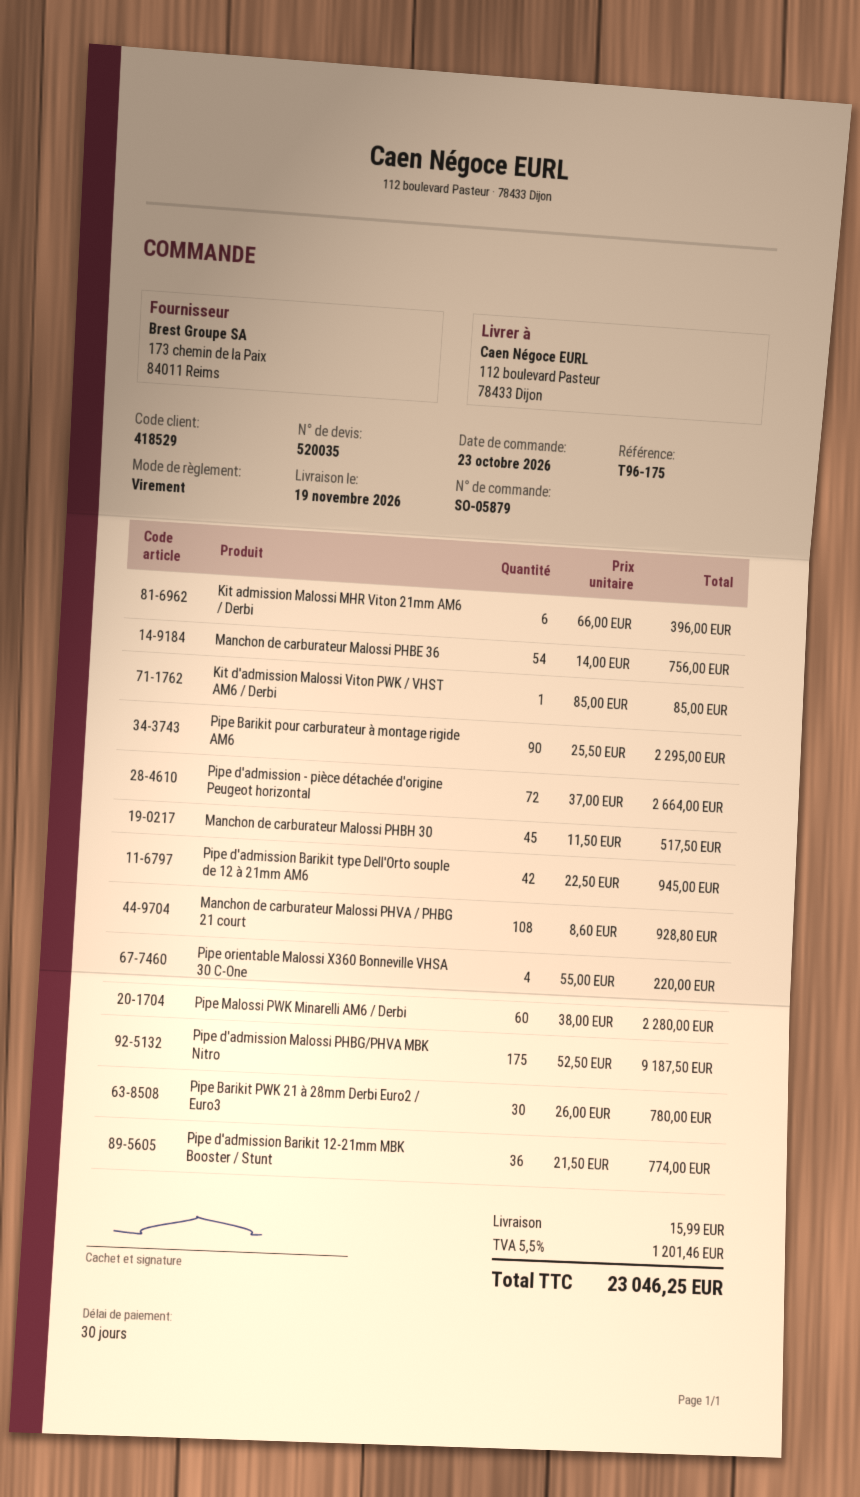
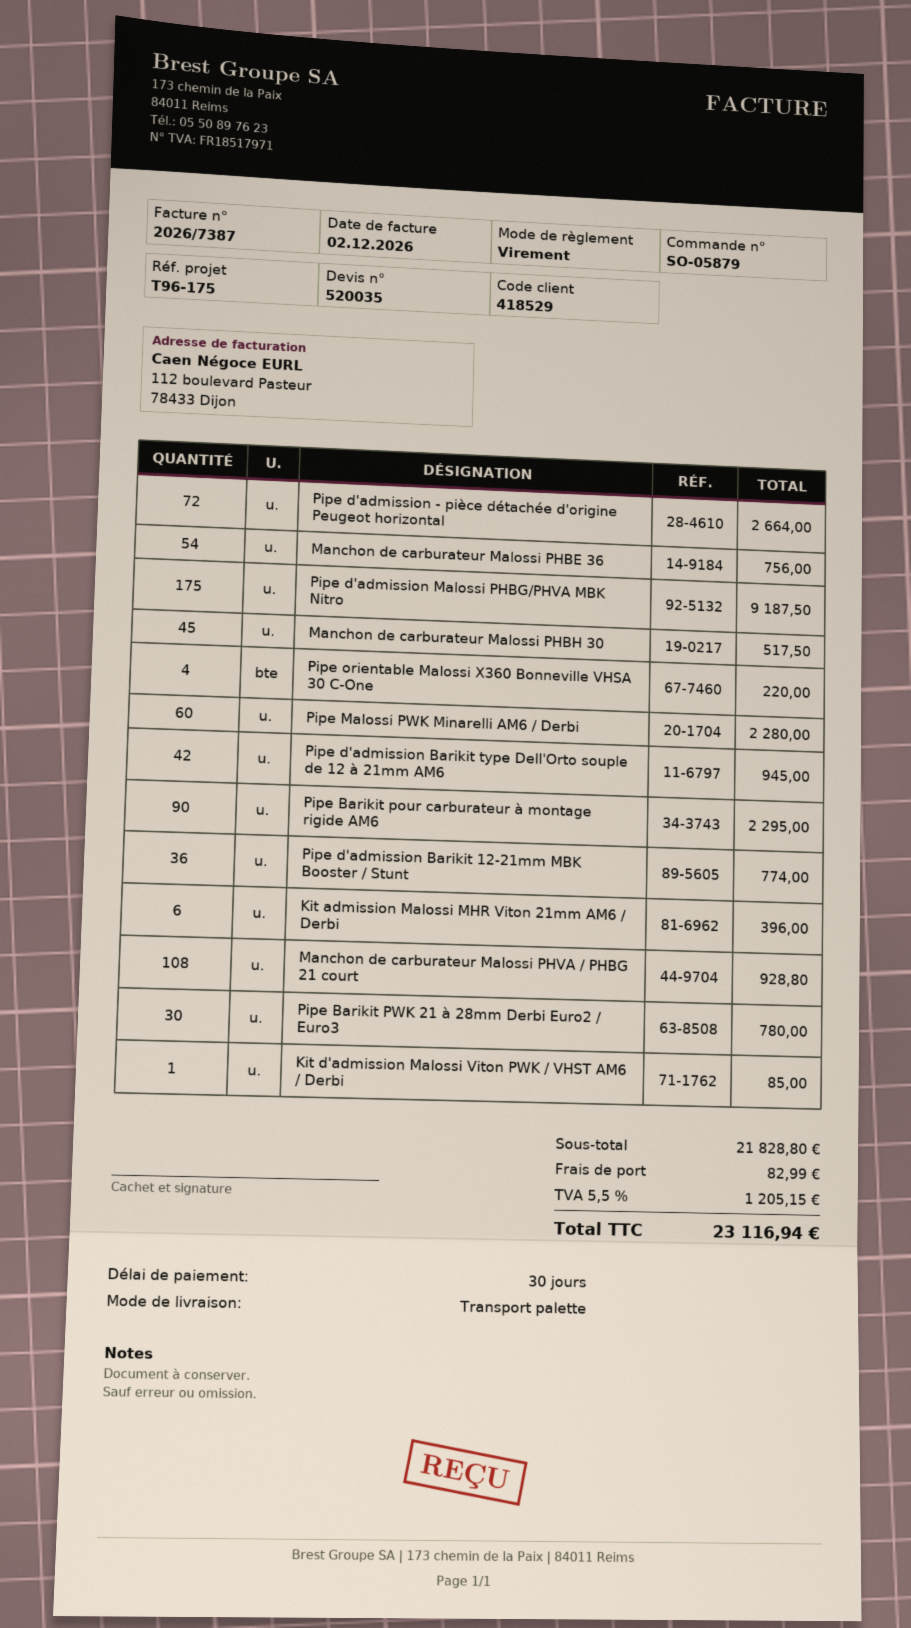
shipping: 15.99 -> 82.99
tax: 5.5% = 1201.46 -> 5.5% = 1205.15
total: 23046.25 -> 23116.94

